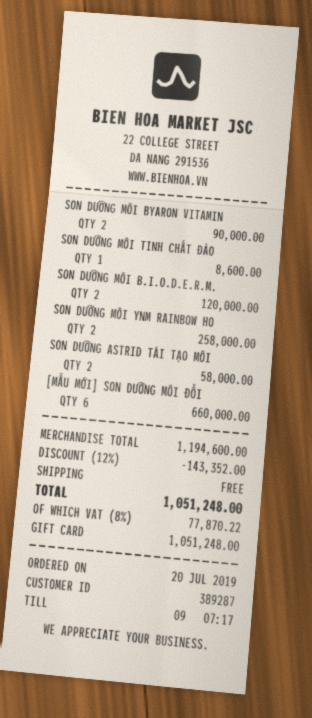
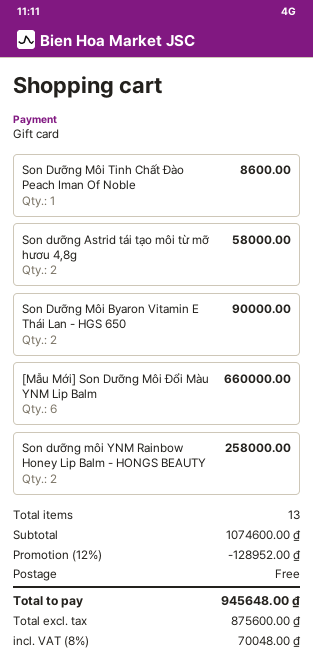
SON DƯỠNG MÔI B.I.O.D.E.R.M.: 2 for 120000.00 -> none
subtotal: 1194600.00 -> 1074600.00
discount: 12% = 143352.00 -> 12% = 128952.00
tax: 8% = 77870.22 -> 8% = 70048.00
total: 1051248.00 -> 945648.00

